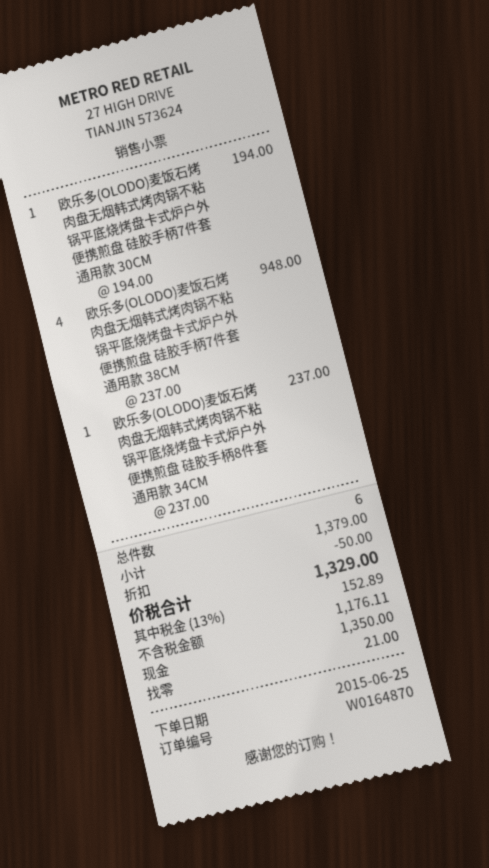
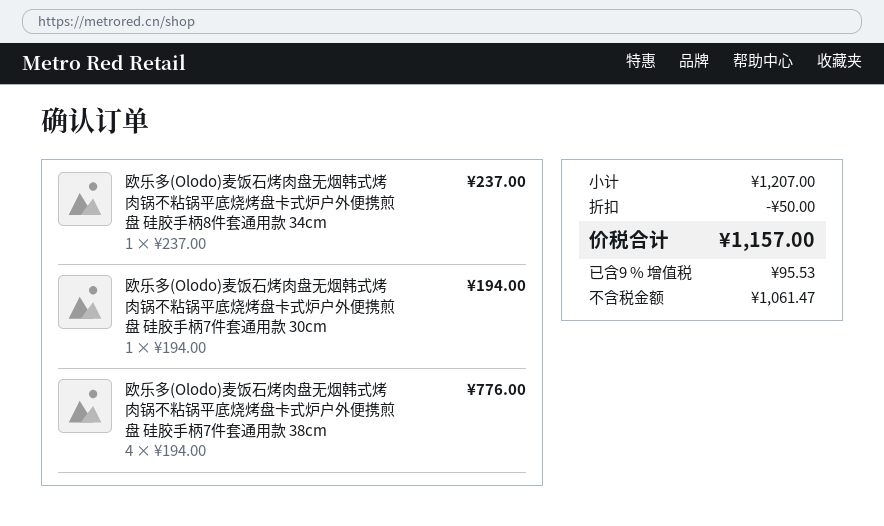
欧乐多(OLODO)麦饭石烤肉盘无烟韩式烤肉锅不粘锅平底烧烤盘卡式炉户外便携煎盘 硅胶手柄7件套通用款 38CM: 4 x 237.00 = 948.00 -> 4 x 194.00 = 776.00
subtotal: 1379.00 -> 1207.00
net: 1176.11 -> 1061.47
tax: 13% = 152.89 -> 9% = 95.53
total: 1329.00 -> 1157.00

